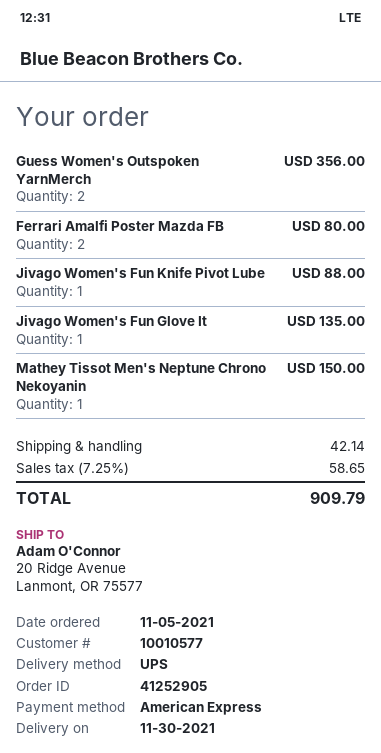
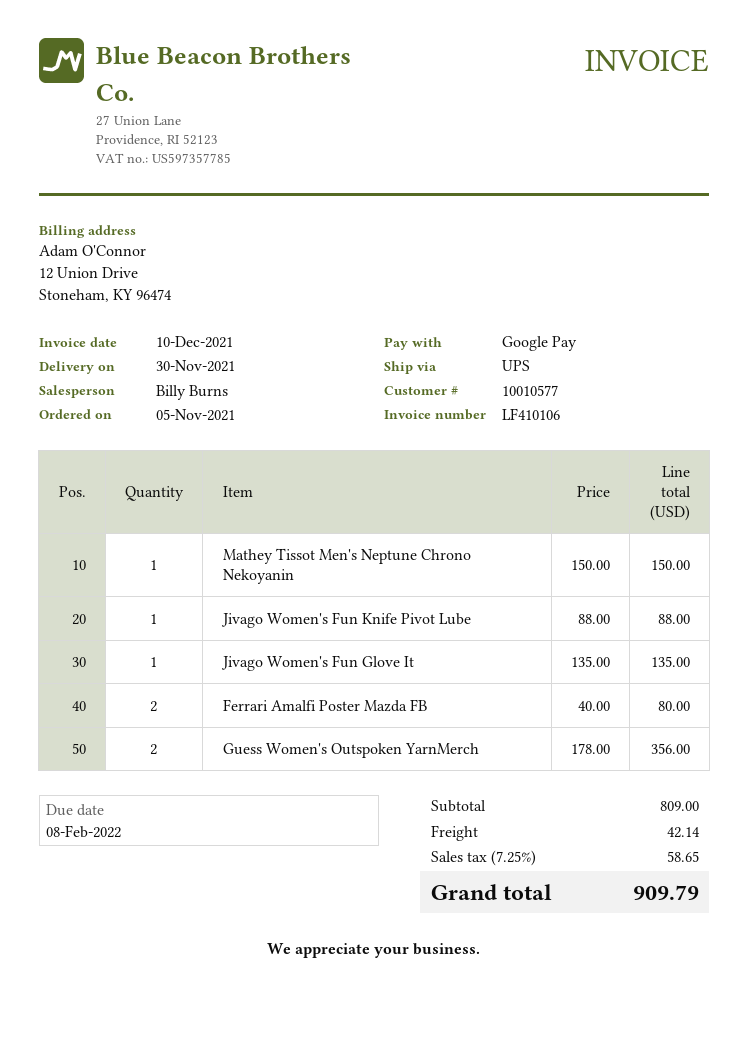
payment method: American Express -> Google Pay

